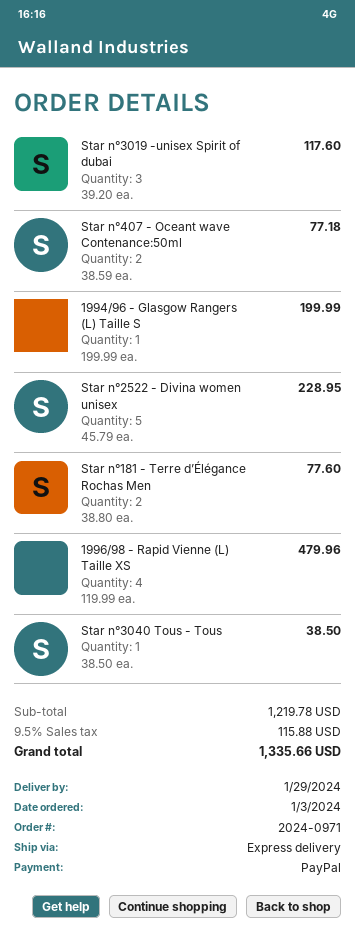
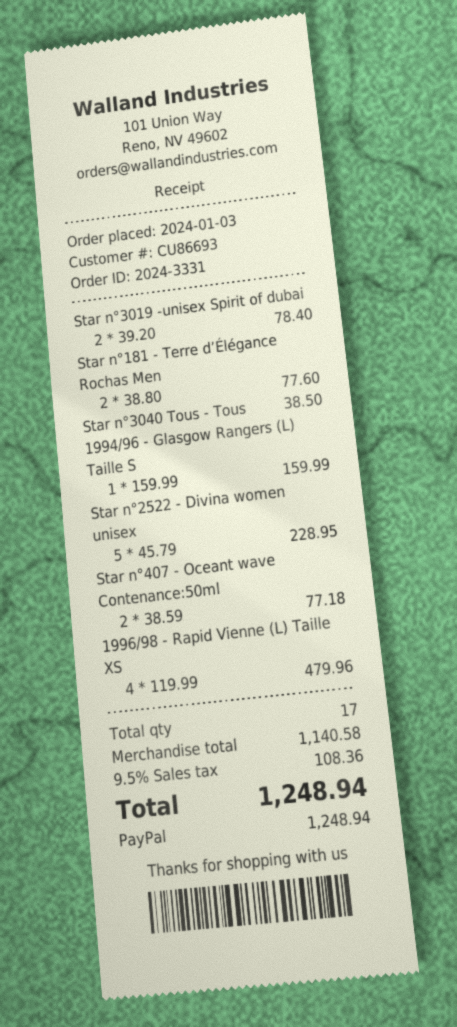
order number: 2024-0971 -> 2024-3331
Star n°3019 -unisex Spirit of dubai: 3 x 39.20 = 117.60 -> 2 x 39.20 = 78.40
1994/96 - Glasgow Rangers (L) Taille S: 1 x 199.99 = 199.99 -> 1 x 159.99 = 159.99
subtotal: 1219.78 -> 1140.58
tax: 9.5% = 115.88 -> 9.5% = 108.36
total: 1335.66 -> 1248.94

